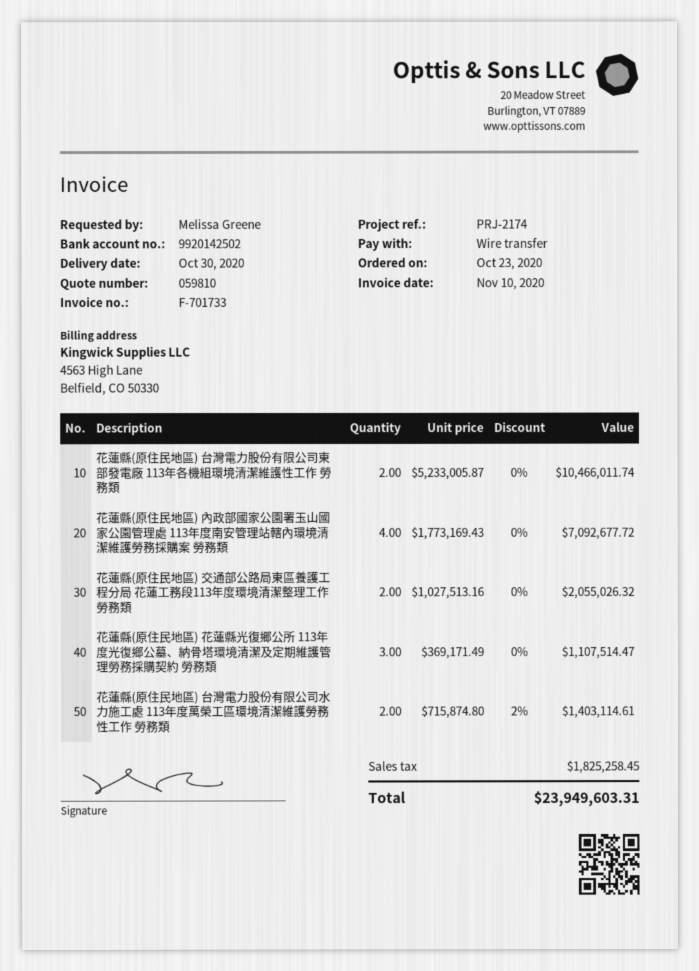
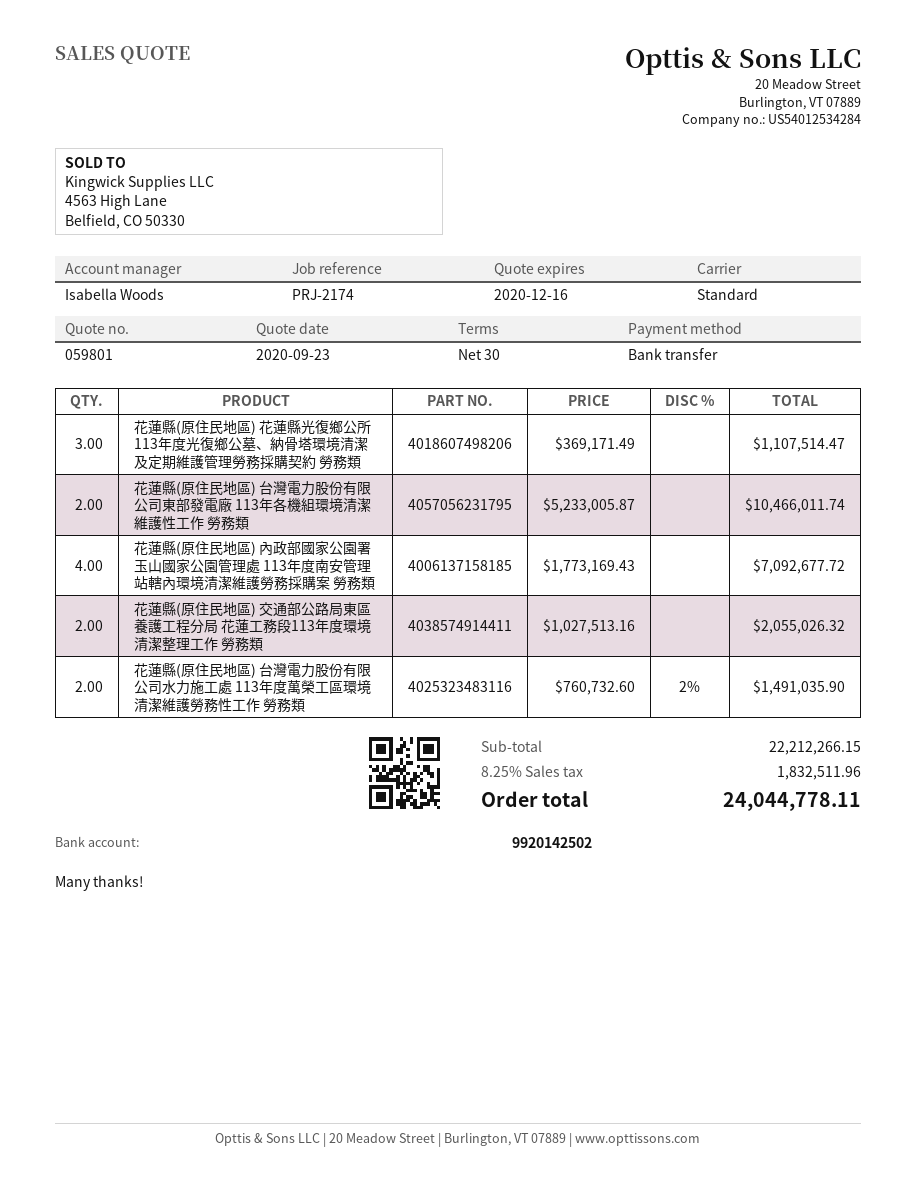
quote number: 059810 -> 059801
花蓮縣(原住民地區) 台灣電力股份有限公司水力施工處 113年度萬榮工區環境清潔維護勞務性工作 勞務類: 2 x 715874.80 - 2% = 1403114.61 -> 2 x 760732.60 - 2% = 1491035.90
tax: 1825258.45 -> 1832511.96
total: 23949603.31 -> 24044778.11

